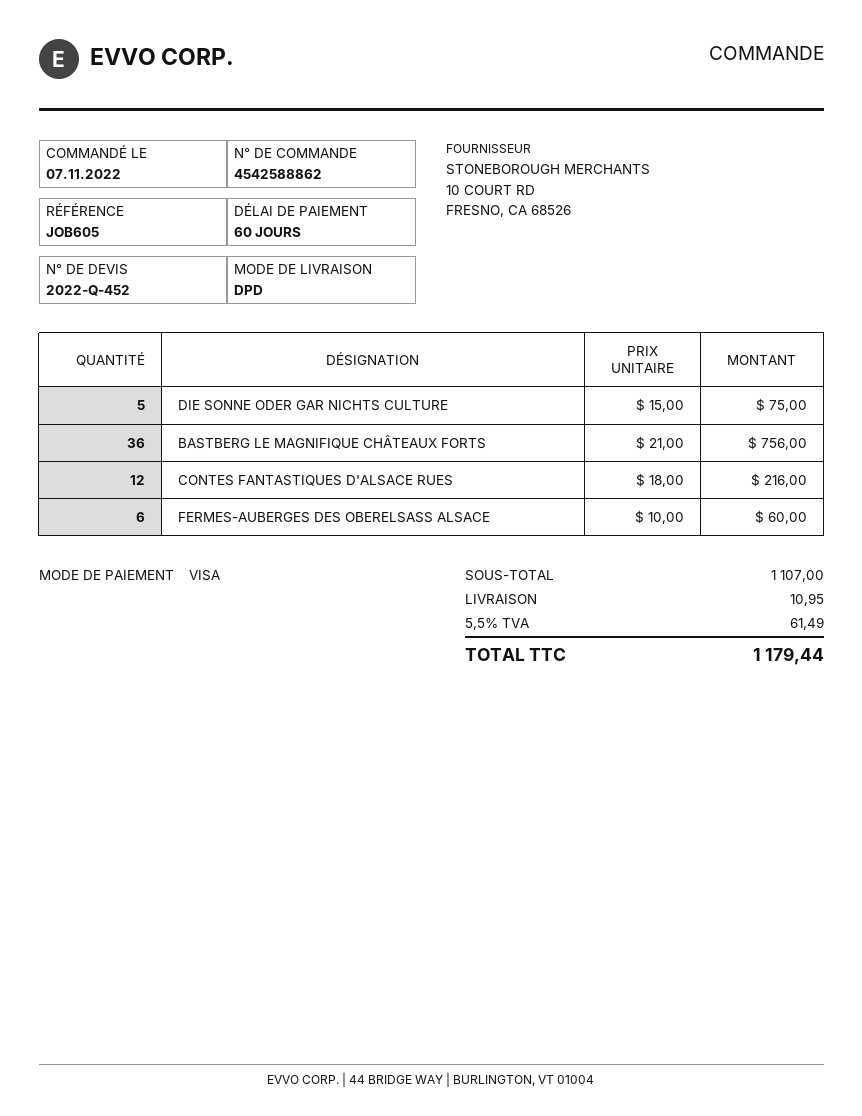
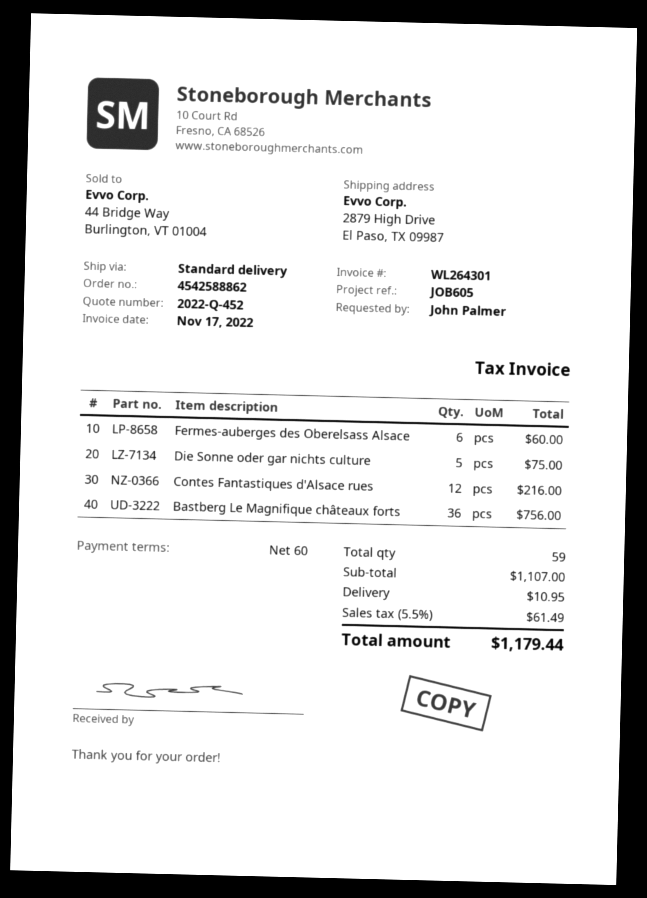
shipping method: DPD -> standard

